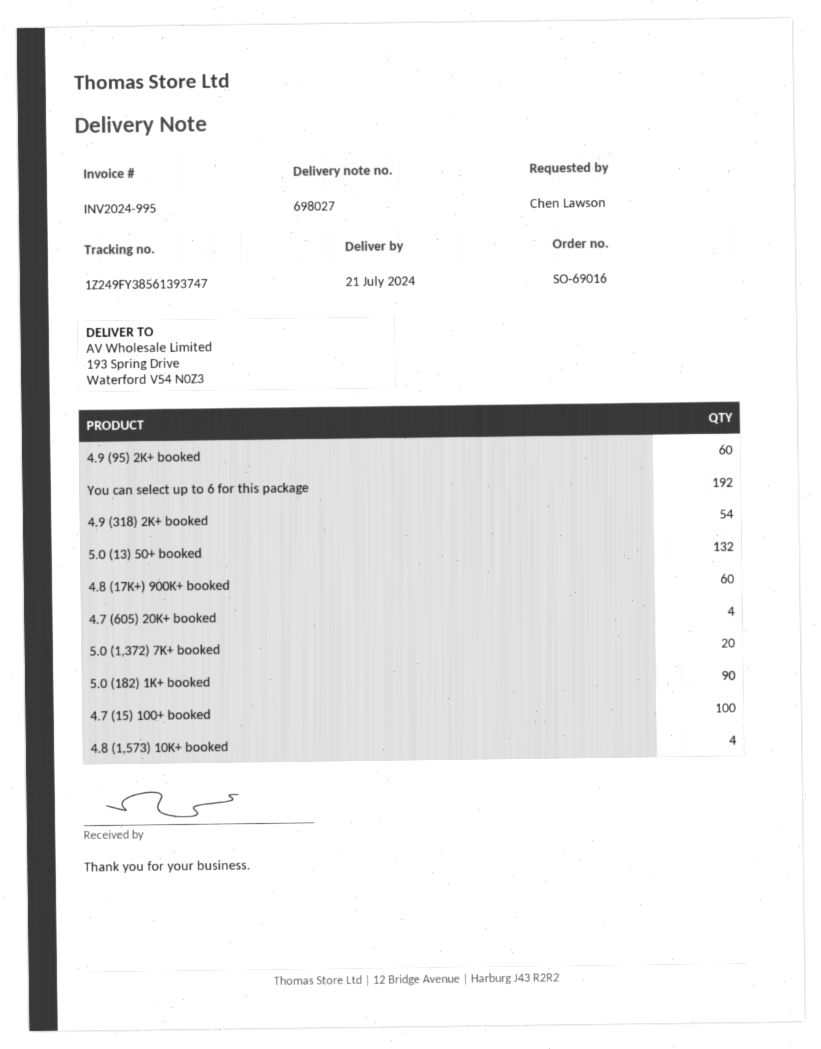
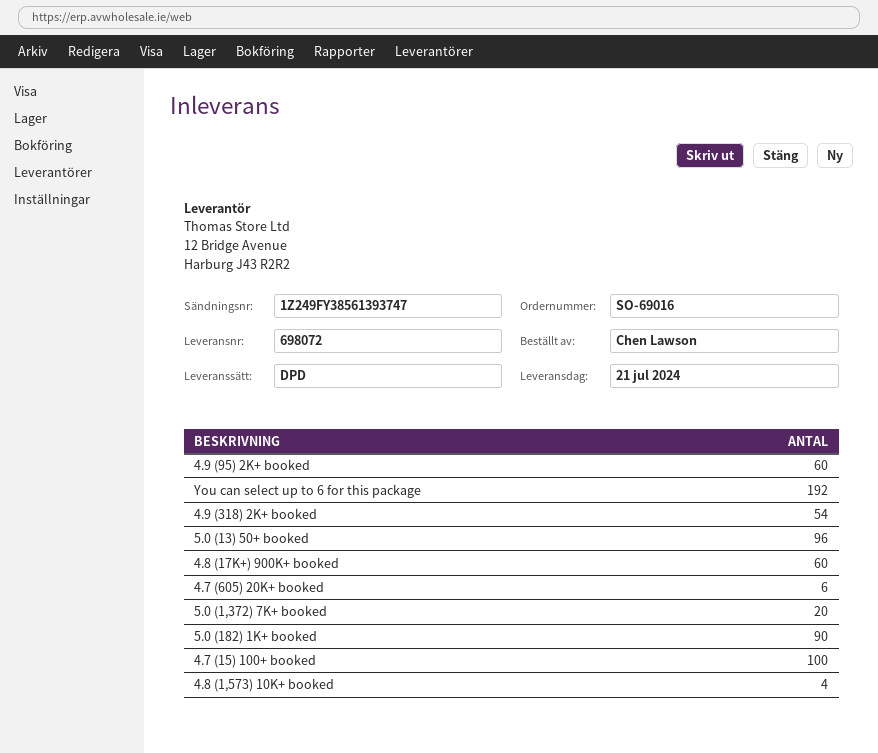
delivery note number: 698027 -> 698072
5.0 (13) 50+ booked: 132 -> 96
4.7 (605) 20K+ booked: 4 -> 6

